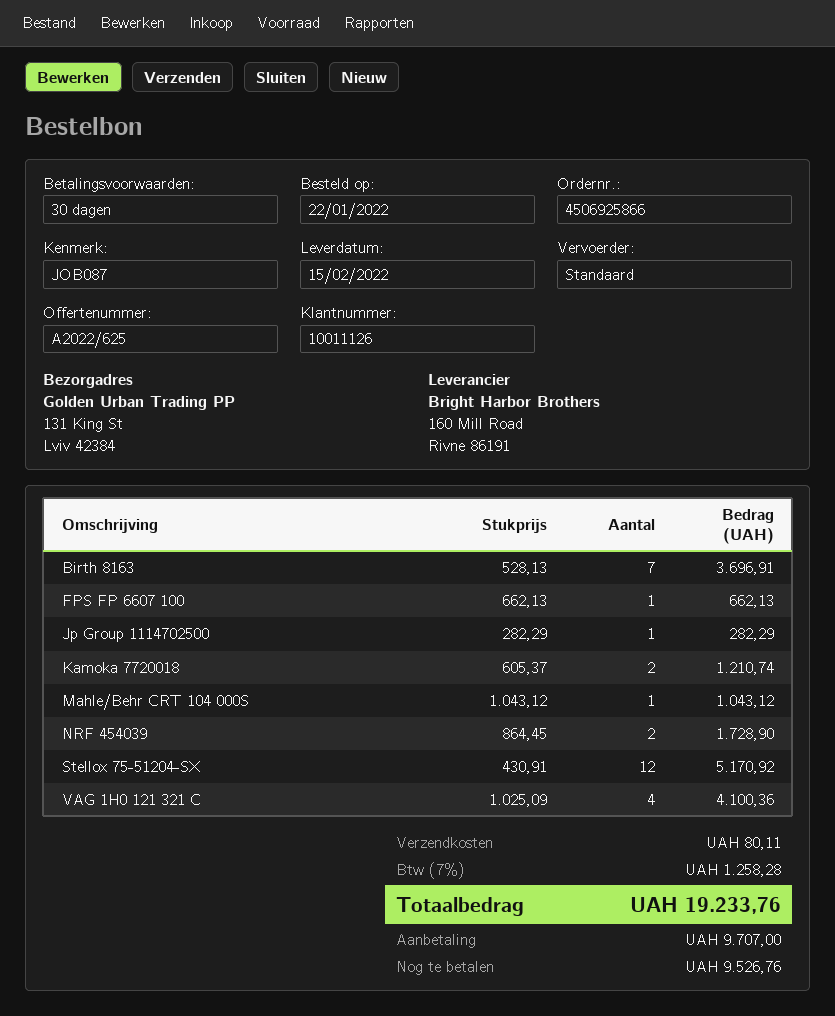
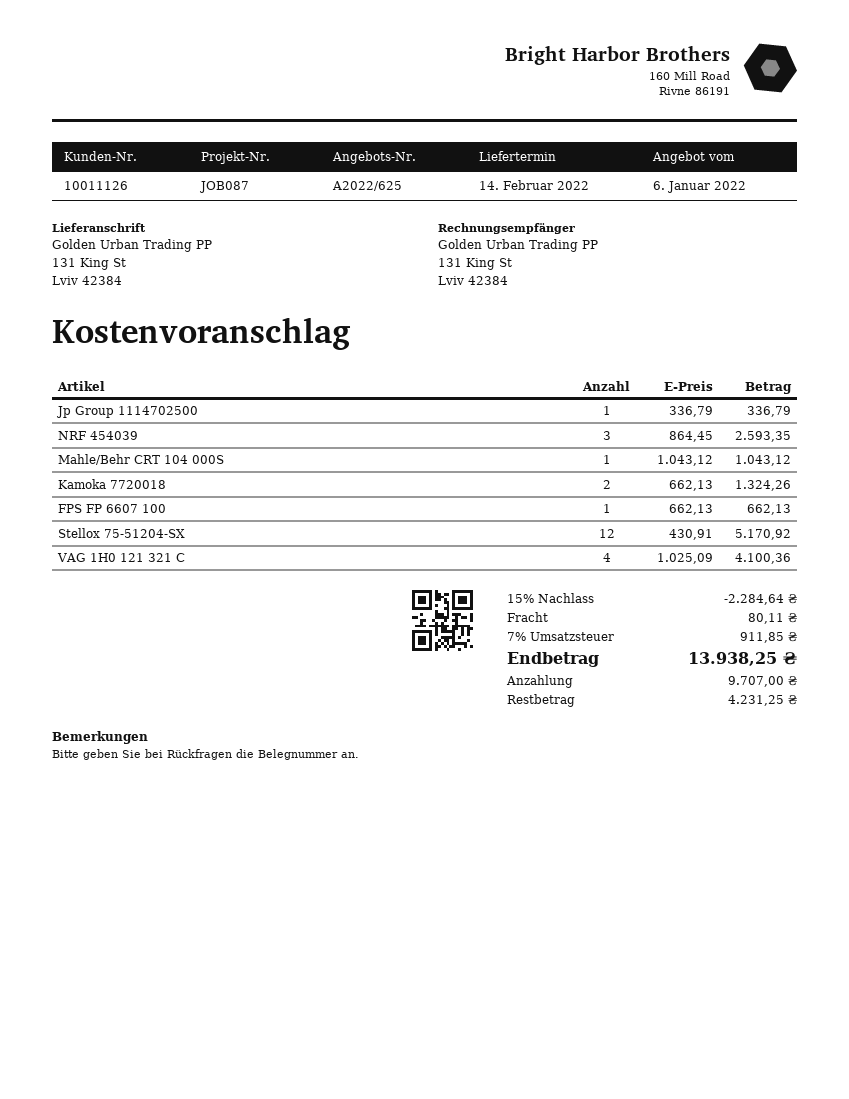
delivery date: 2022-02-15 -> 2022-02-14
Birth 8163: 7 x 528.13 = 3696.91 -> none
Jp Group 1114702500: 1 x 282.29 = 282.29 -> 1 x 336.79 = 336.79
Kamoka 7720018: 2 x 605.37 = 1210.74 -> 2 x 662.13 = 1324.26
NRF 454039: 2 x 864.45 = 1728.90 -> 3 x 864.45 = 2593.35
discount: none -> 15% = 2284.64
tax: 7% = 1258.28 -> 7% = 911.85
total: 19233.76 -> 13938.25
balance: 9526.76 -> 4231.25

